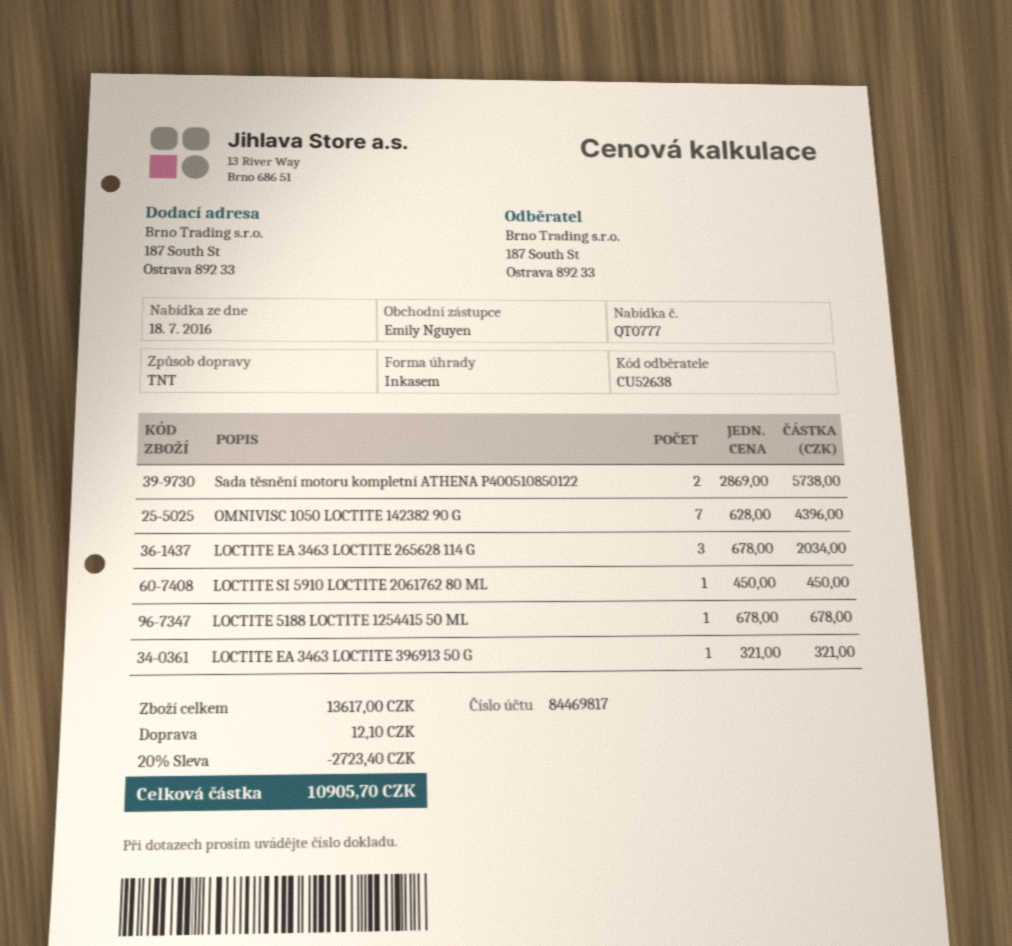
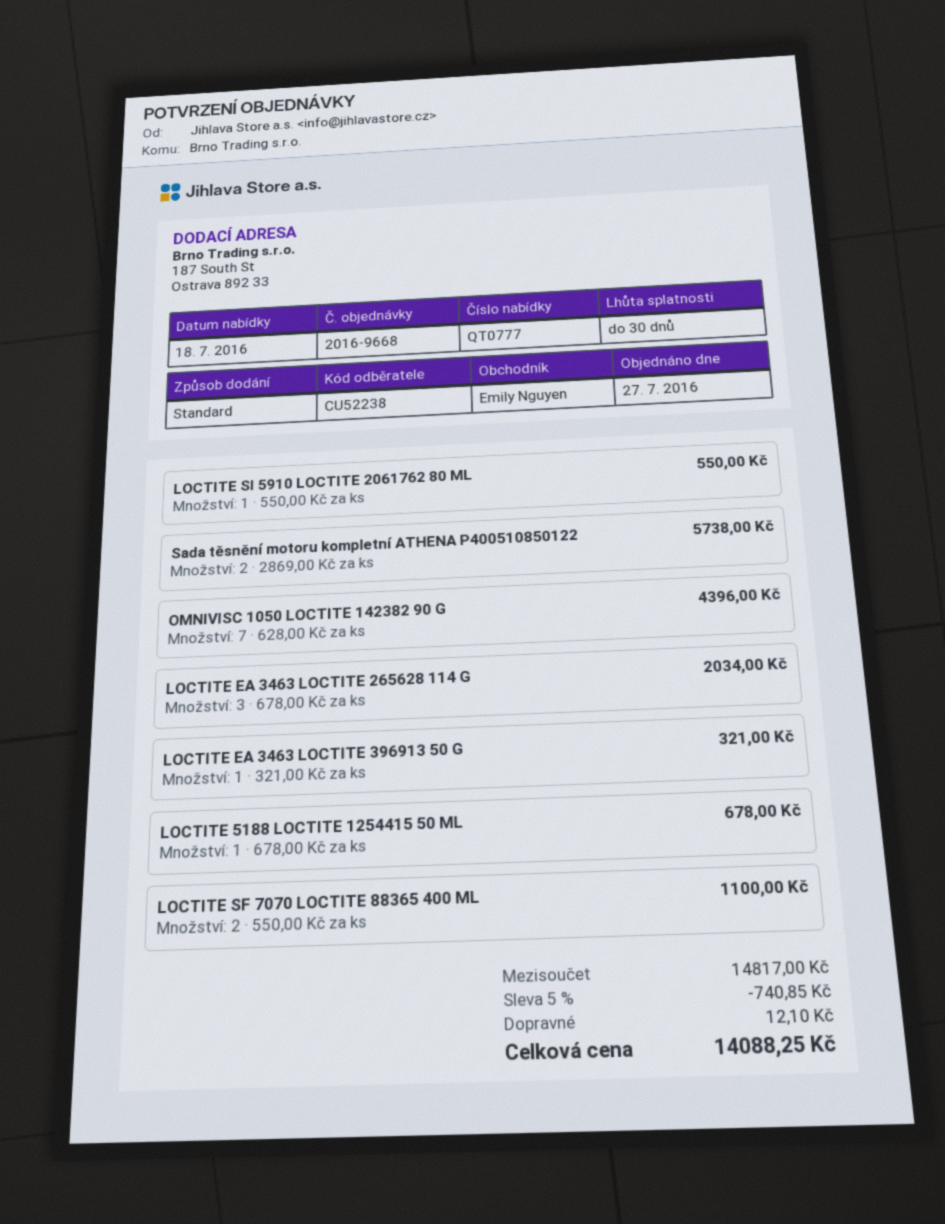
customer number: CU52638 -> CU52238
shipping method: TNT -> standard
LOCTITE SI 5910 LOCTITE 2061762 80 ML: 1 x 450.00 = 450.00 -> 1 x 550.00 = 550.00
LOCTITE SF 7070 LOCTITE 88365 400 ML: none -> 2 x 550.00 = 1100.00
subtotal: 13617.00 -> 14817.00
discount: 20% = 2723.40 -> 5% = 740.85
total: 10905.70 -> 14088.25

